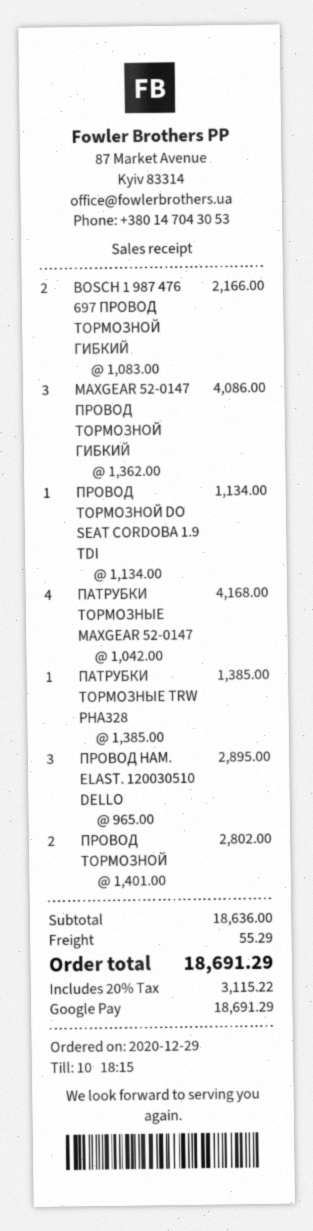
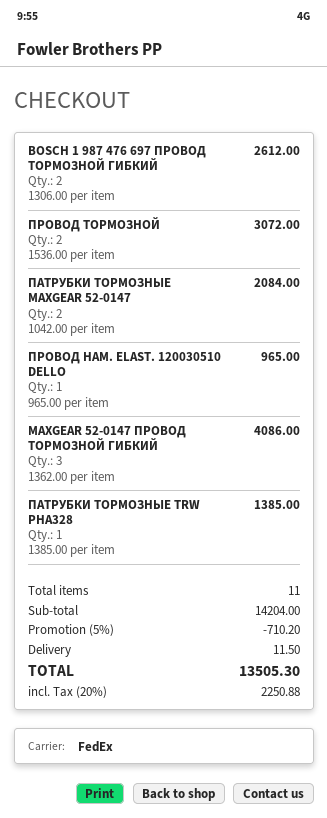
BOSCH 1 987 476 697 ПРОВОД ТОРМОЗНОЙ ГИБКИЙ: 2 x 1083.00 = 2166.00 -> 2 x 1306.00 = 2612.00
ПРОВОД ТОРМОЗНОЙ DO SEAT CORDOBA 1.9 TDI: 1 x 1134.00 = 1134.00 -> none
ПАТРУБКИ ТОРМОЗНЫЕ MAXGEAR 52-0147: 4 x 1042.00 = 4168.00 -> 2 x 1042.00 = 2084.00
ПРОВОД HAM. ELAST. 120030510 DELLO: 3 x 965.00 = 2895.00 -> 1 x 965.00 = 965.00
ПРОВОД ТОРМОЗНОЙ: 2 x 1401.00 = 2802.00 -> 2 x 1536.00 = 3072.00
subtotal: 18636.00 -> 14204.00
discount: none -> 5% = 710.20
shipping: 55.29 -> 11.50
tax: 20% = 3115.22 -> 20% = 2250.88
total: 18691.29 -> 13505.30

